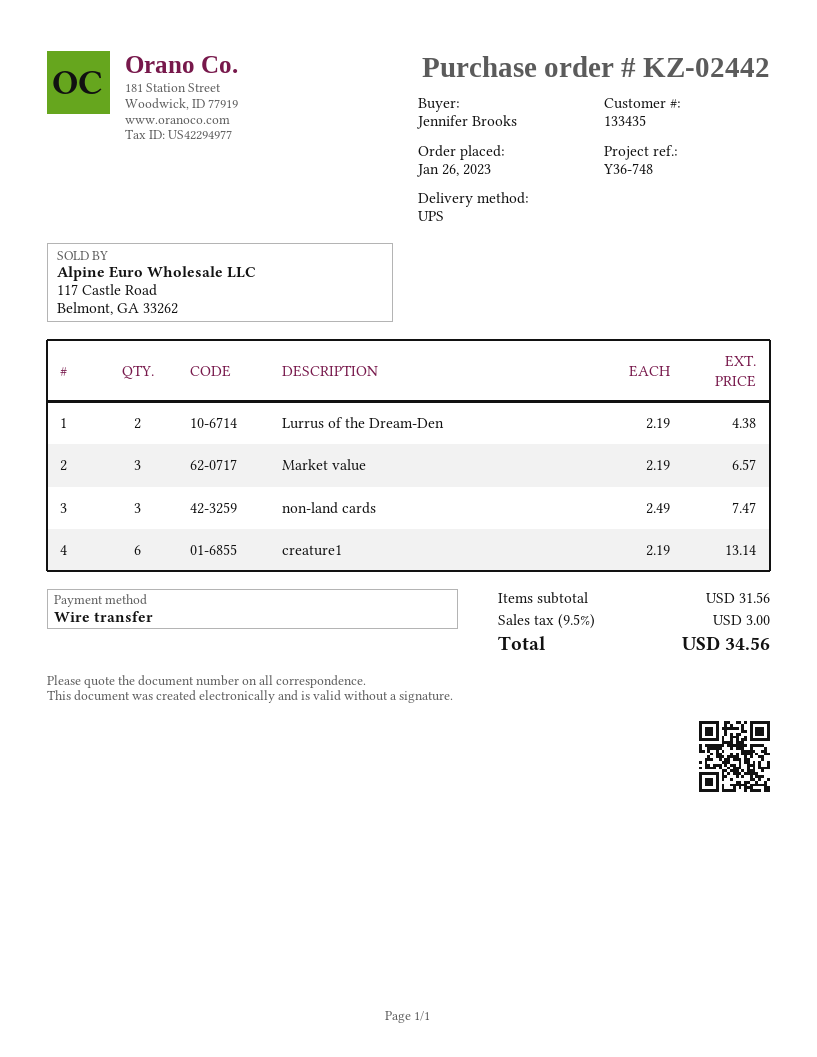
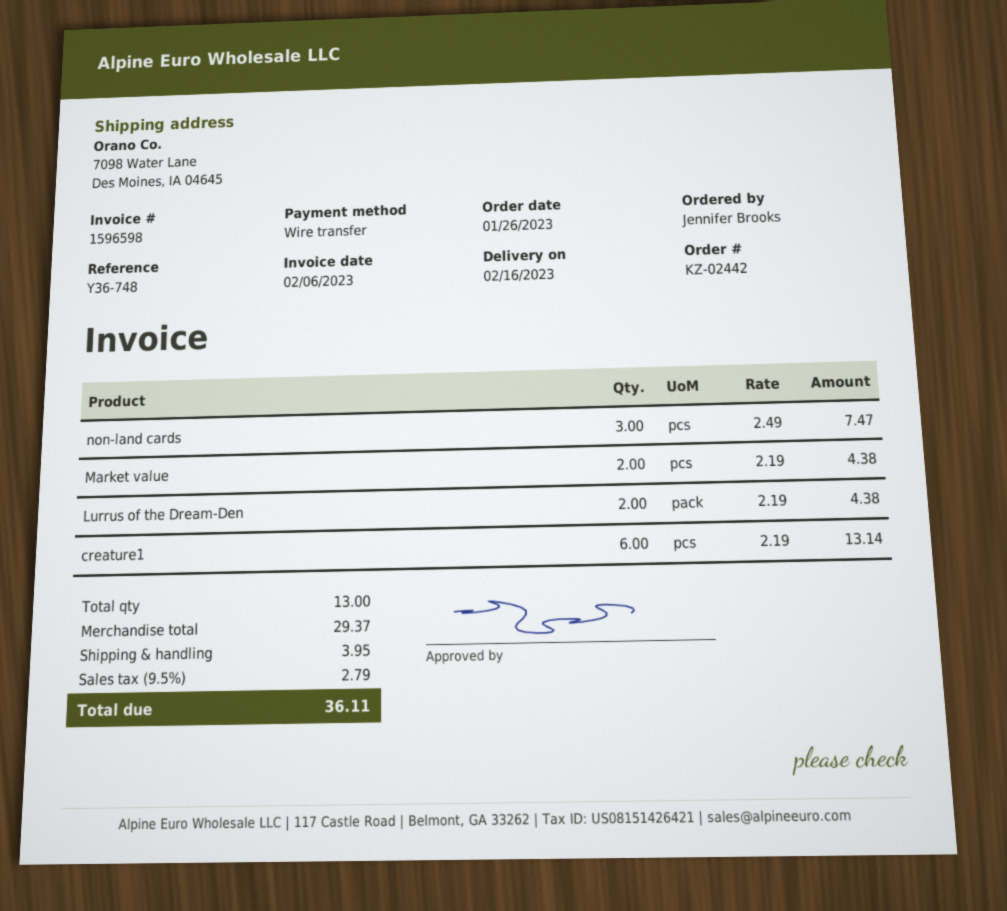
Market value: 3 x 2.19 = 6.57 -> 2 x 2.19 = 4.38
subtotal: 31.56 -> 29.37
shipping: none -> 3.95
tax: 9.5% = 3.00 -> 9.5% = 2.79
total: 34.56 -> 36.11

